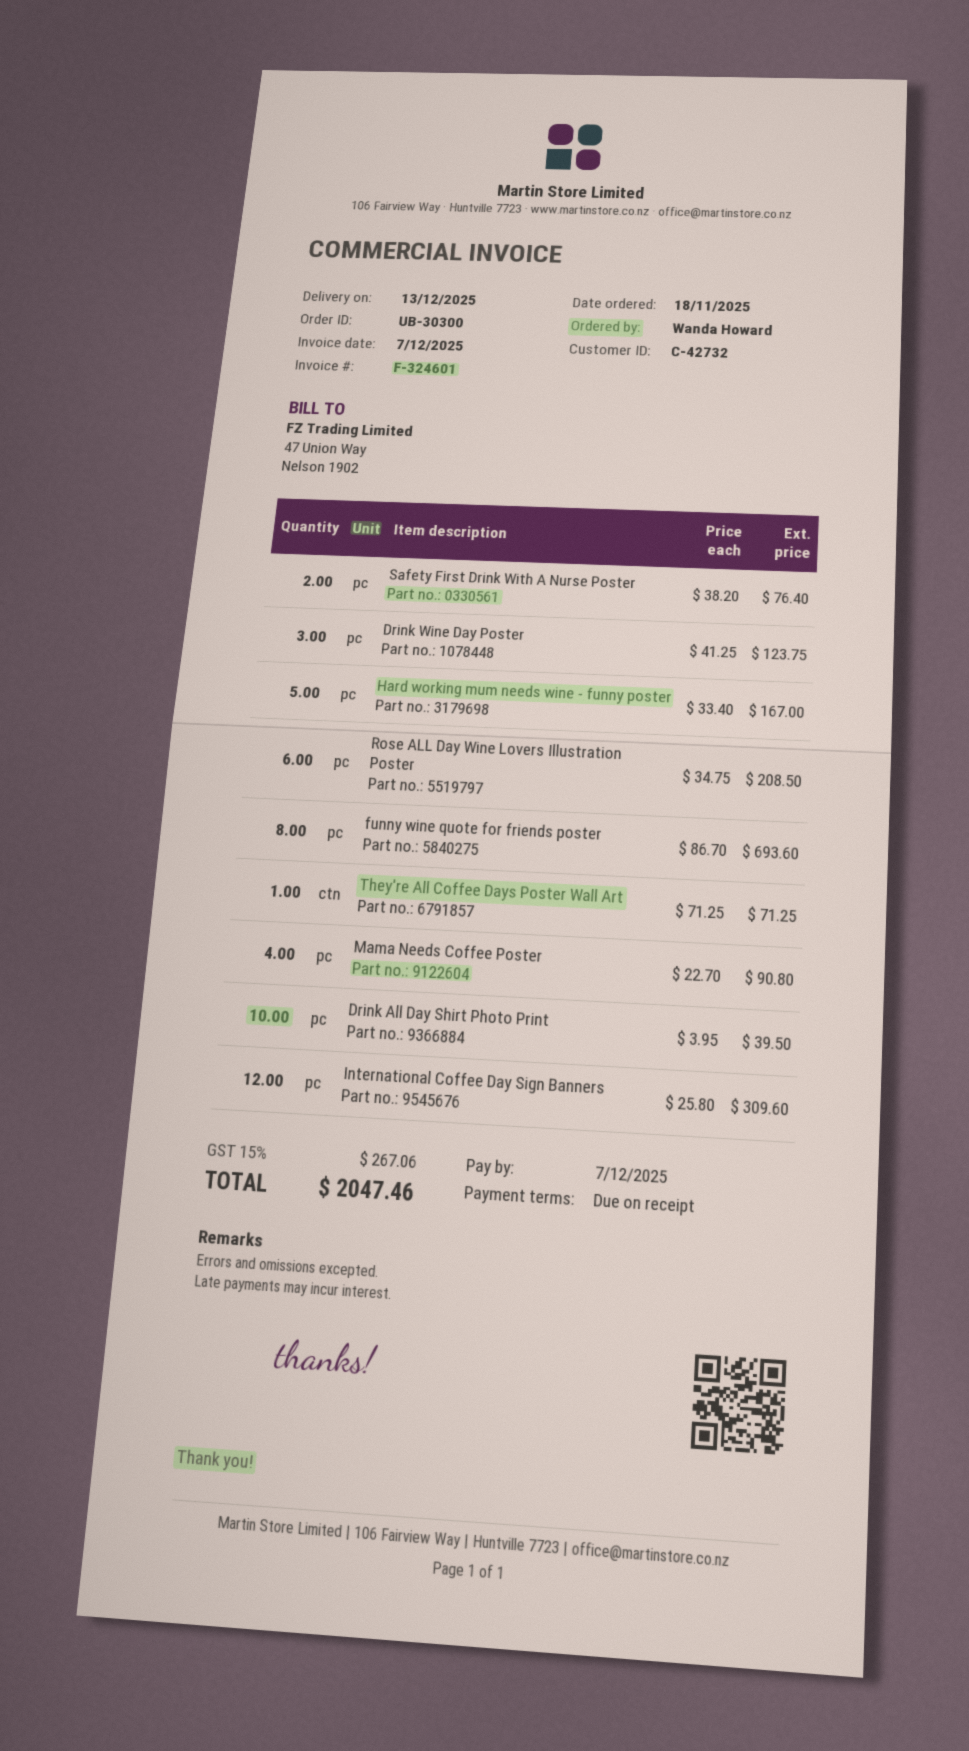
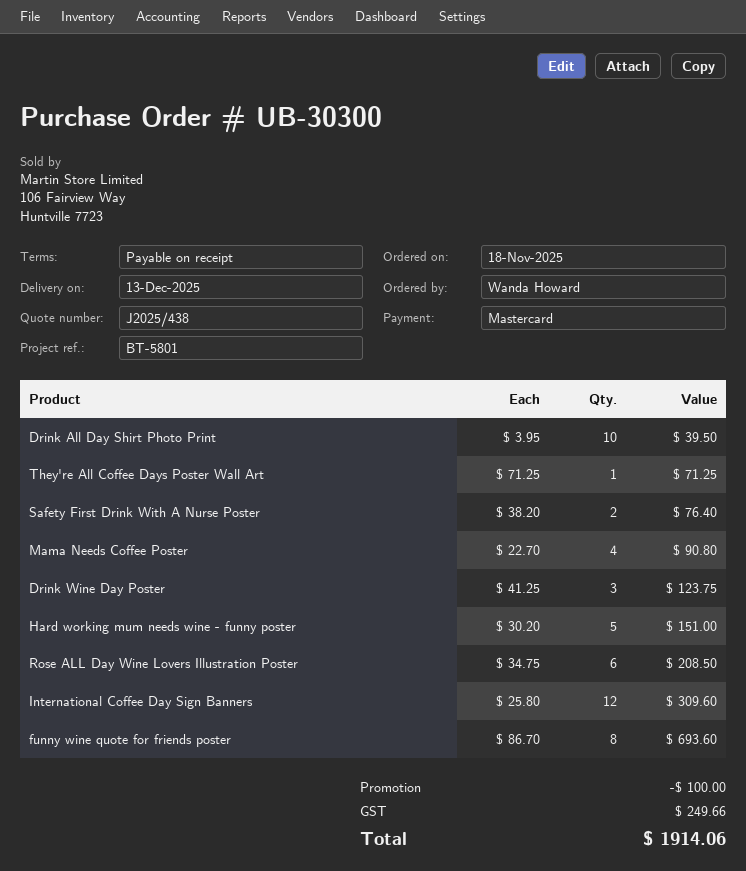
Hard working mum needs wine - funny poster: 5 x 33.40 = 167.00 -> 5 x 30.20 = 151.00
discount: none -> 100.00
tax: 267.06 -> 249.66
total: 2047.46 -> 1914.06

